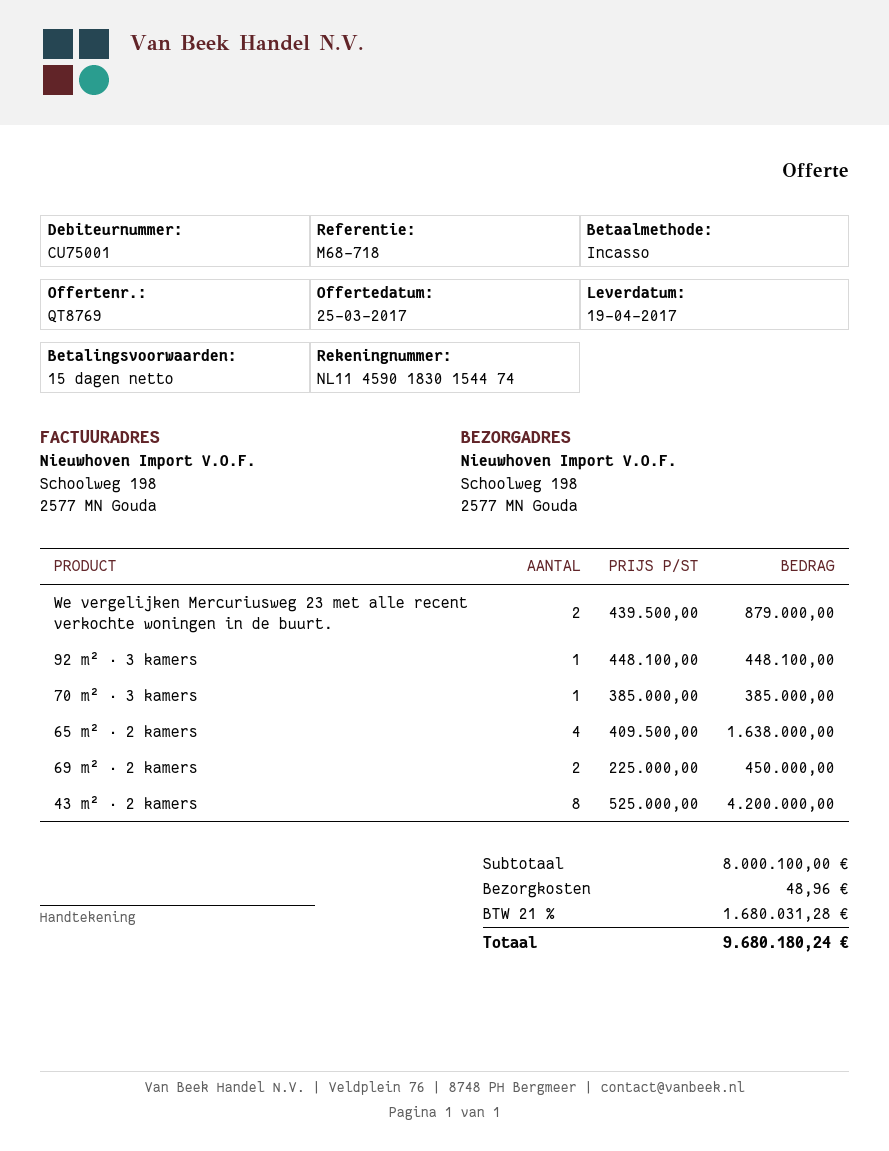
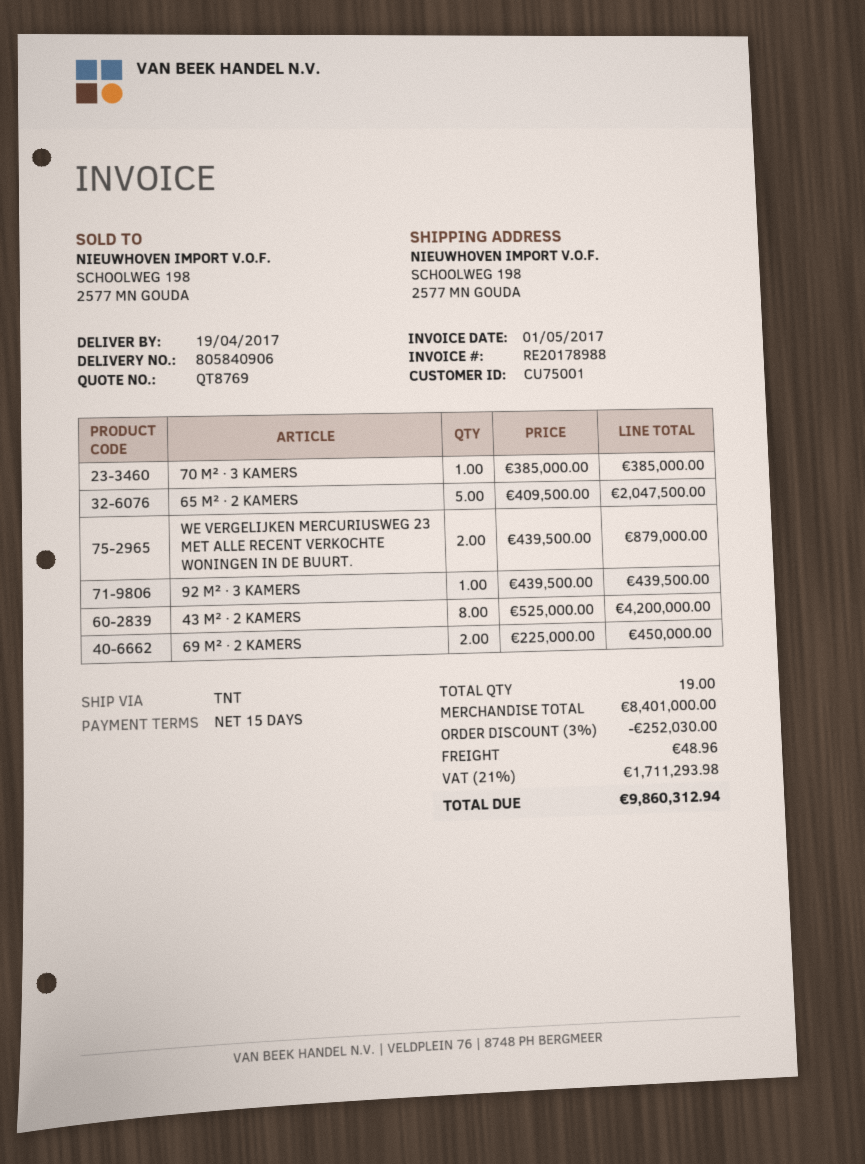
92 m² · 3 kamers: 1 x 448100.00 = 448100.00 -> 1 x 439500.00 = 439500.00
65 m² · 2 kamers: 4 x 409500.00 = 1638000.00 -> 5 x 409500.00 = 2047500.00
subtotal: 8000100.00 -> 8401000.00
discount: none -> 3% = 252030.00
tax: 21% = 1680031.28 -> 21% = 1711293.98
total: 9680180.24 -> 9860312.94

